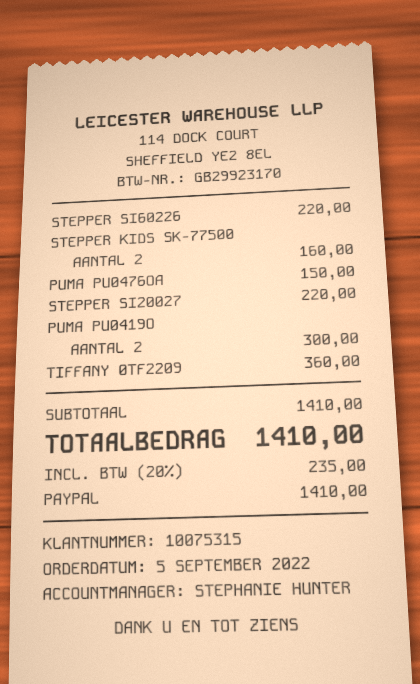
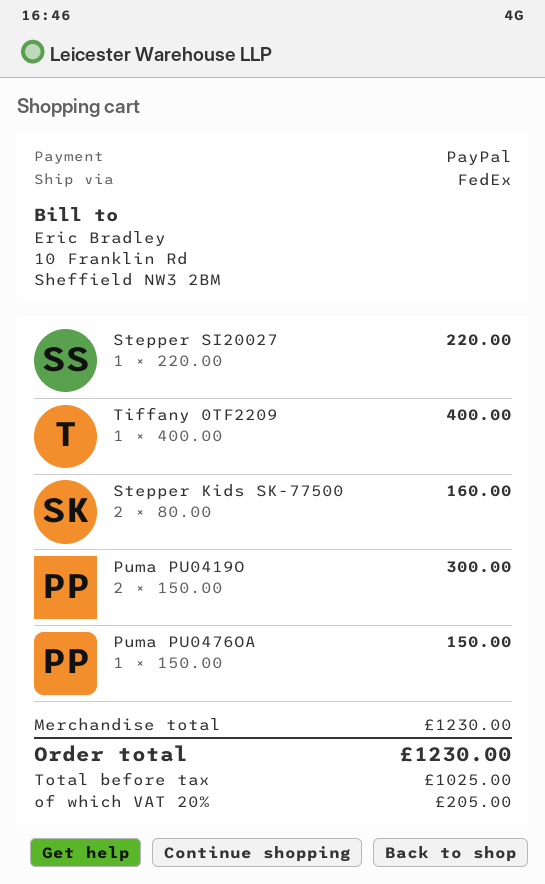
STEPPER SI60226: 1 for 220.00 -> none
TIFFANY 0TF2209: 1 for 360.00 -> 1 for 400.00
subtotal: 1410.00 -> 1230.00
tax: 20% = 235.00 -> 20% = 205.00
total: 1410.00 -> 1230.00

